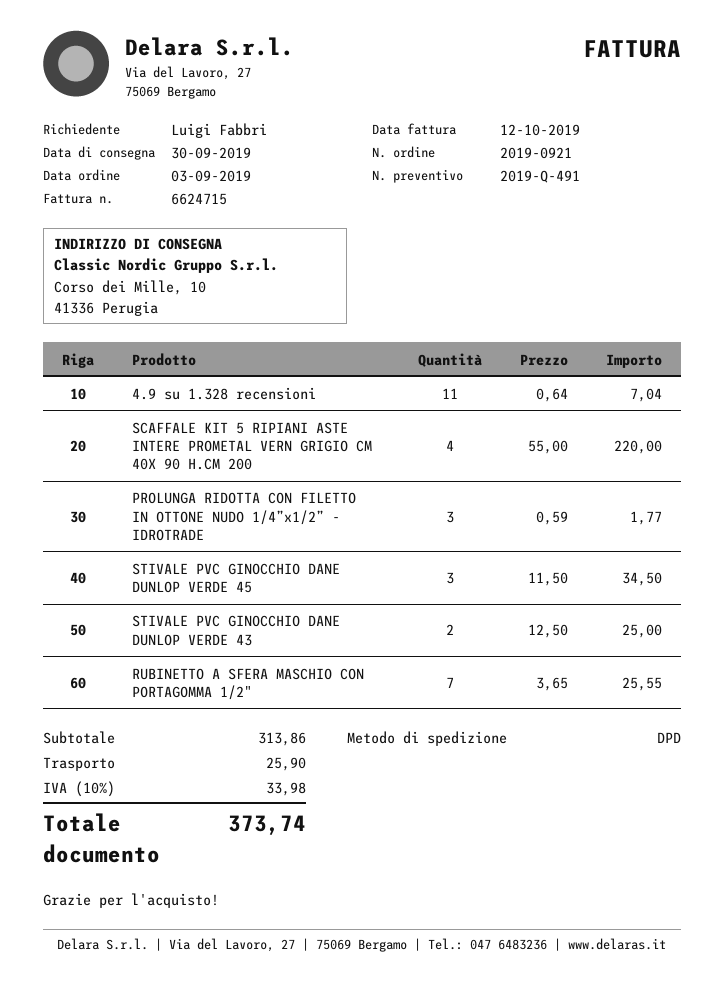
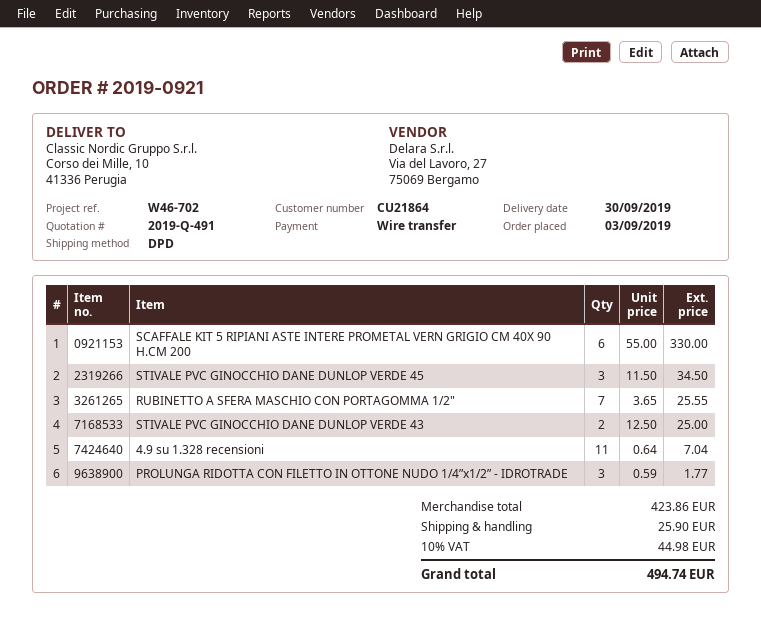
SCAFFALE KIT 5 RIPIANI ASTE INTERE PROMETAL VERN GRIGIO CM 40X 90 H.CM 200: 4 x 55.00 = 220.00 -> 6 x 55.00 = 330.00
subtotal: 313.86 -> 423.86
tax: 10% = 33.98 -> 10% = 44.98
total: 373.74 -> 494.74

